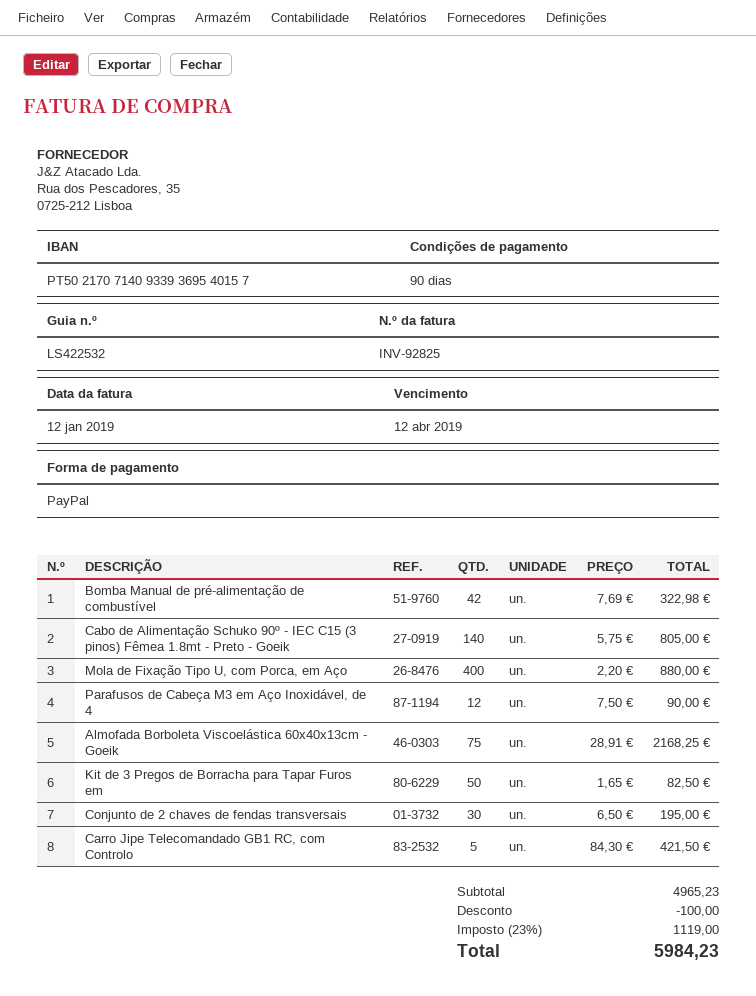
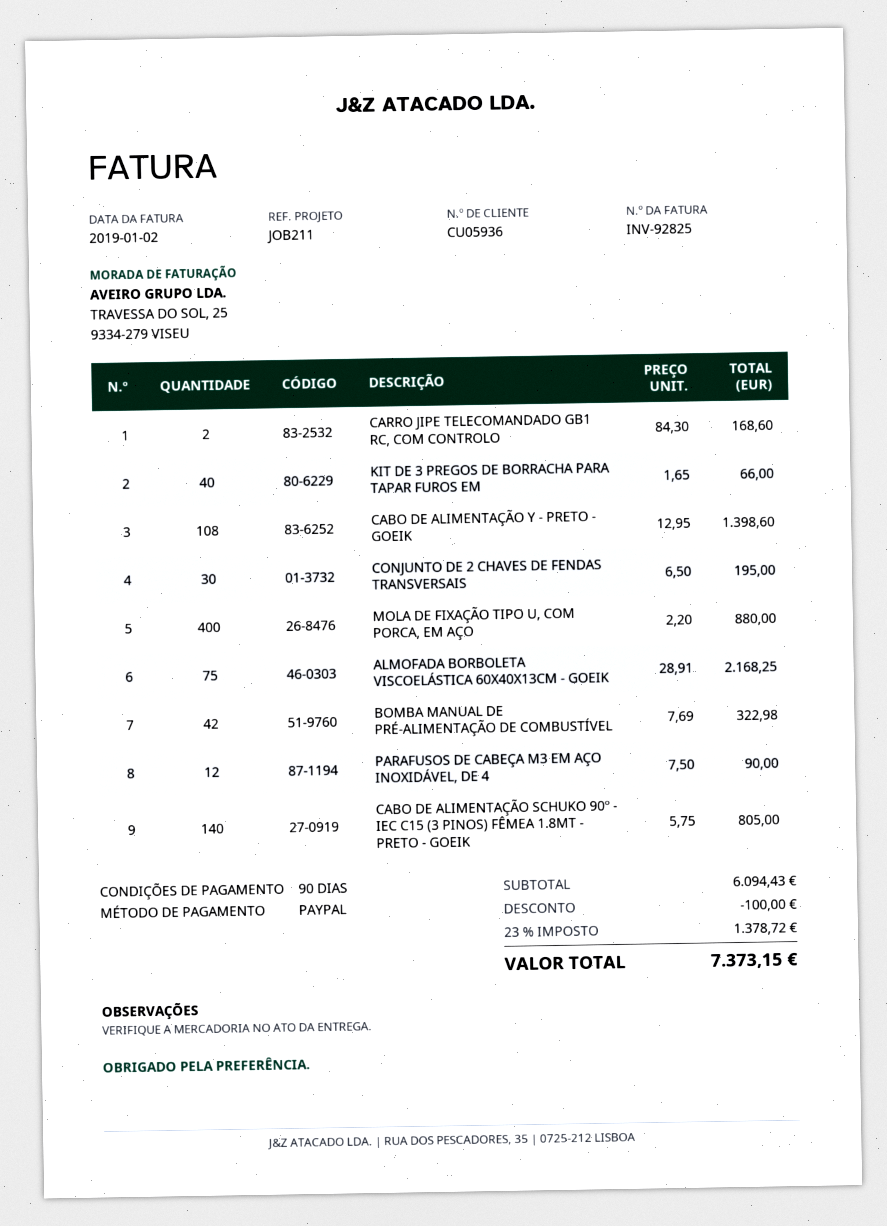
invoice date: 2019-01-12 -> 2019-01-02
Kit de 3 Pregos de Borracha para Tapar Furos em: 50 x 1.65 = 82.50 -> 40 x 1.65 = 66.00
Carro Jipe Telecomandado GB1 RC, com Controlo: 5 x 84.30 = 421.50 -> 2 x 84.30 = 168.60
CABO DE ALIMENTAÇÃO Y - PRETO - GOEIK: none -> 108 x 12.95 = 1398.60
subtotal: 4965.23 -> 6094.43
tax: 23% = 1119.00 -> 23% = 1378.72
total: 5984.23 -> 7373.15

